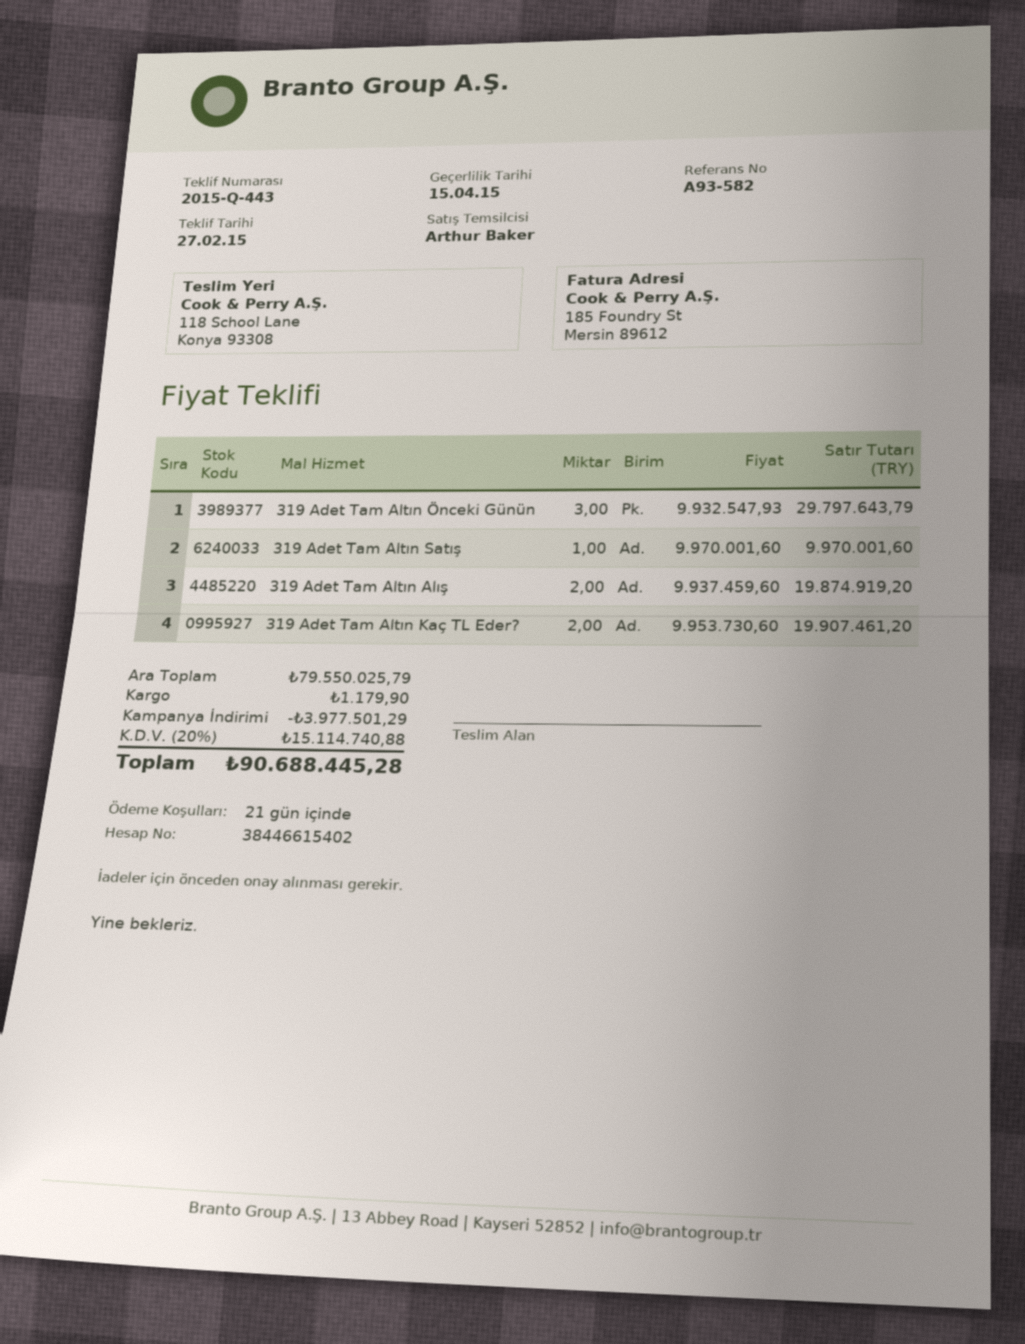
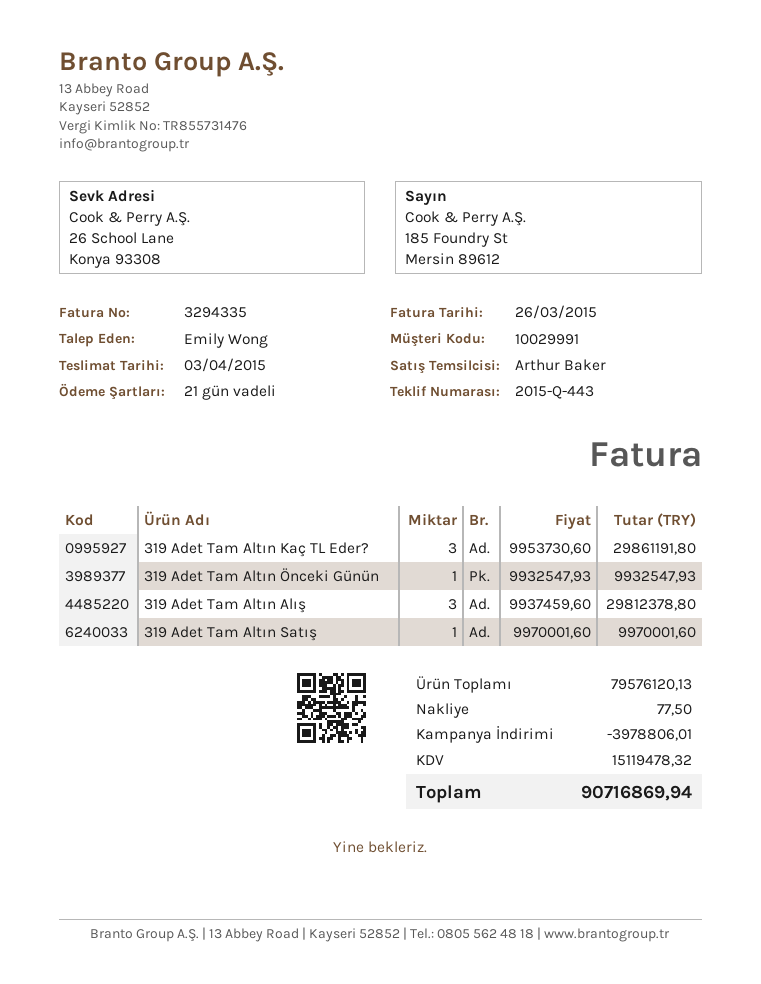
ship to: 118 School Lane, Konya 93308 -> 26 School Lane, Konya 93308
319 Adet Tam Altın Önceki Günün: 3 x 9932547.93 = 29797643.79 -> 1 x 9932547.93 = 9932547.93
319 Adet Tam Altın Alış: 2 x 9937459.60 = 19874919.20 -> 3 x 9937459.60 = 29812378.80
319 Adet Tam Altın Kaç TL Eder?: 2 x 9953730.60 = 19907461.20 -> 3 x 9953730.60 = 29861191.80
subtotal: 79550025.79 -> 79576120.13
discount: 3977501.29 -> 3978806.01
shipping: 1179.90 -> 77.50
tax: 15114740.88 -> 15119478.32
total: 90688445.28 -> 90716869.94

